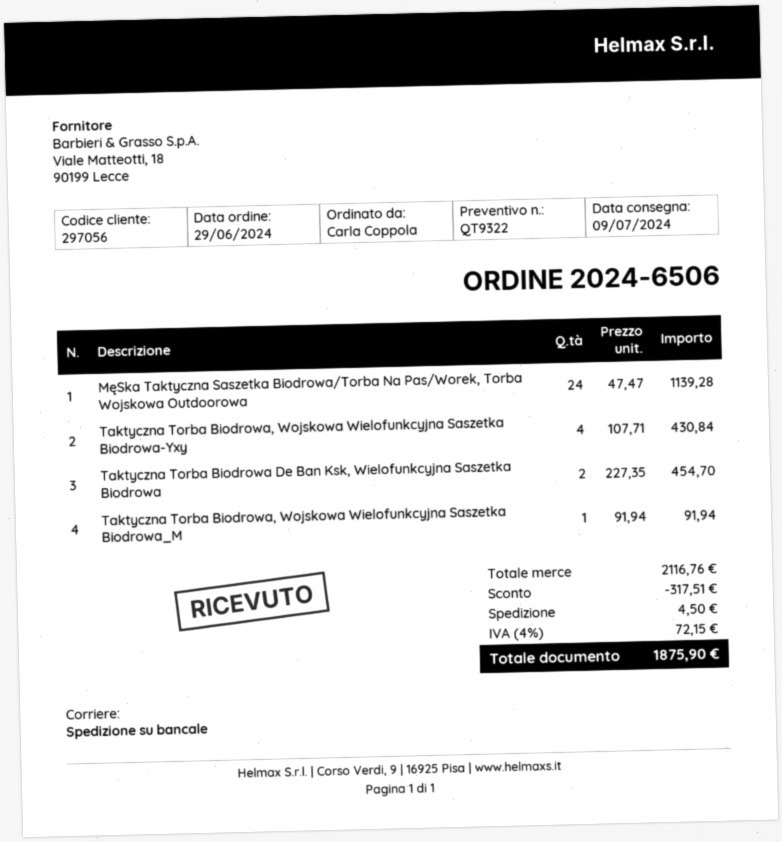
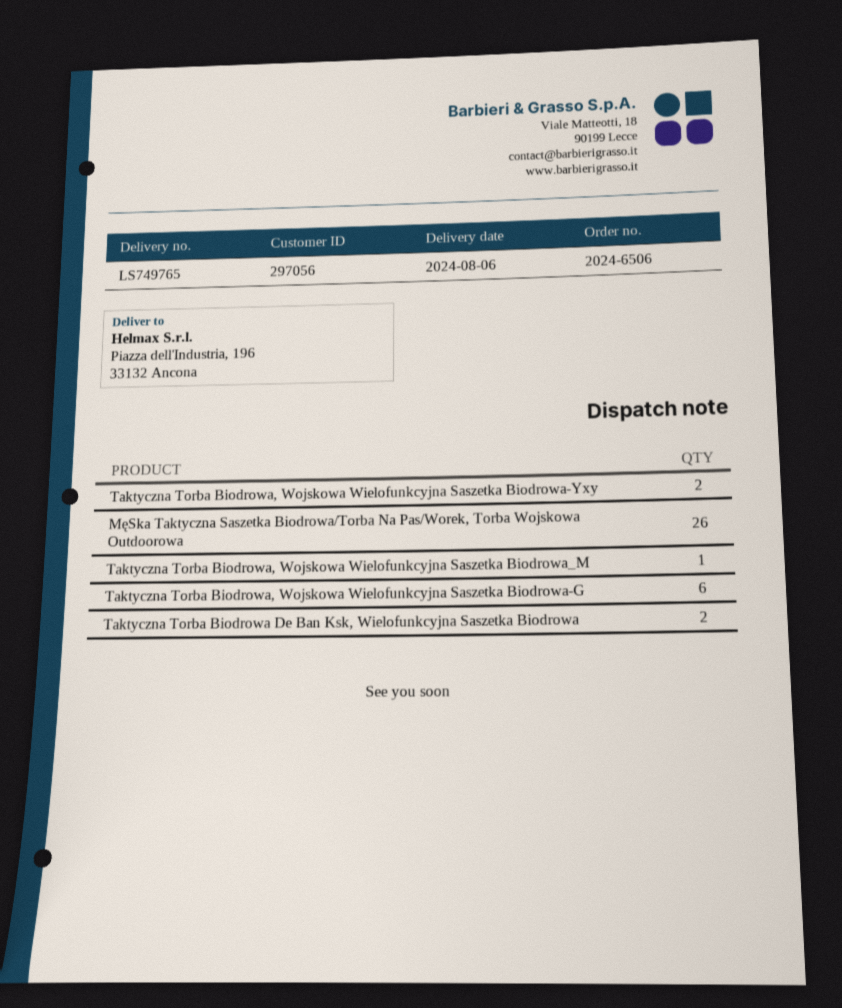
delivery date: 2024-07-09 -> 2024-08-06
MęSka Taktyczna Saszetka Biodrowa/Torba Na Pas/Worek, Torba Wojskowa Outdoorowa: 24 -> 26
Taktyczna Torba Biodrowa, Wojskowa Wielofunkcyjna Saszetka Biodrowa-Yxy: 4 -> 2
Taktyczna Torba Biodrowa, Wojskowa Wielofunkcyjna Saszetka Biodrowa-G: none -> 6

